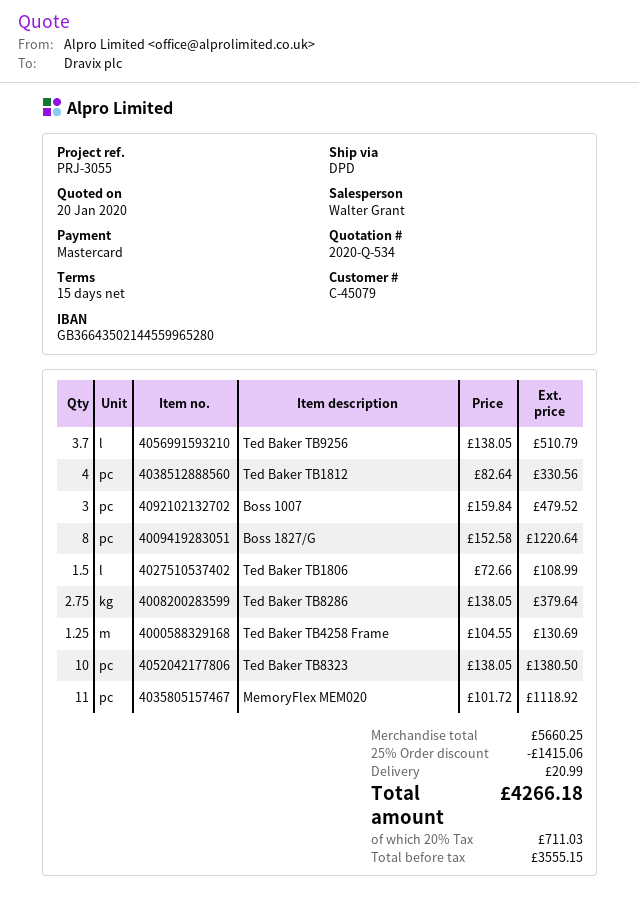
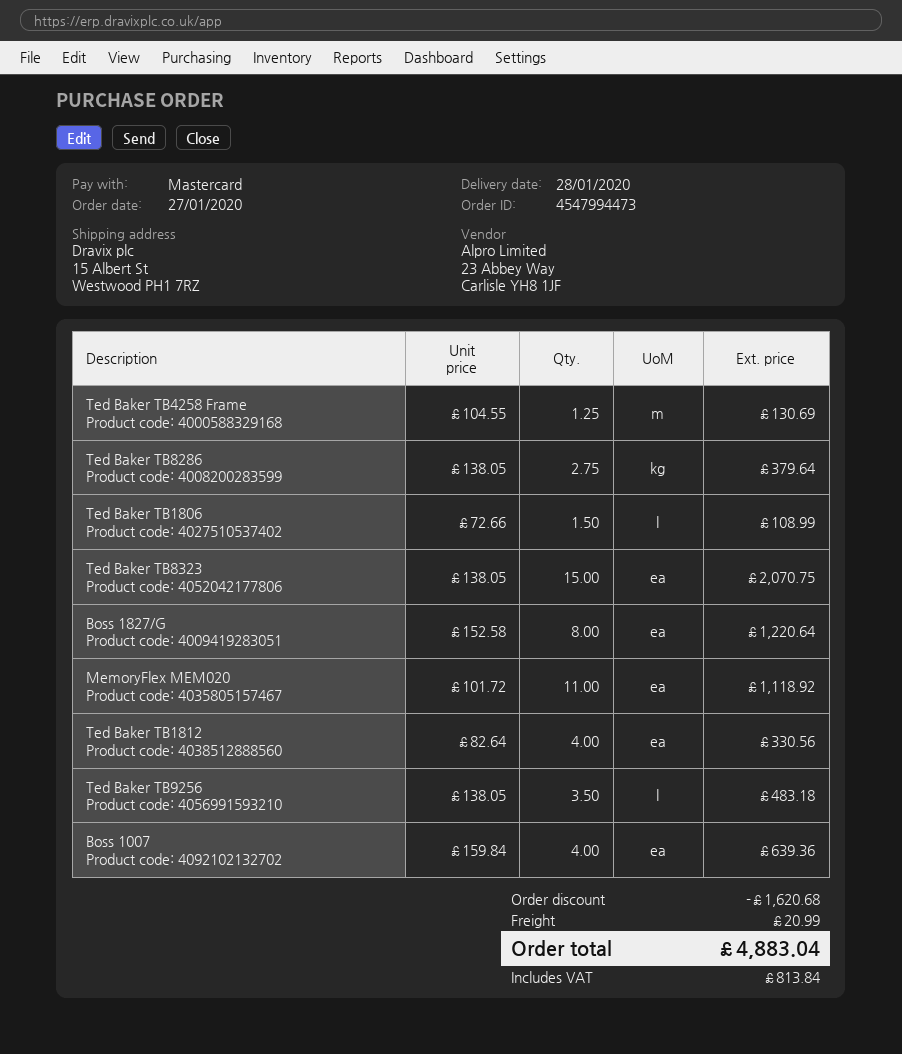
Ted Baker TB9256: 3.7 x 138.05 = 510.79 -> 3.5 x 138.05 = 483.18
Boss 1007: 3 x 159.84 = 479.52 -> 4 x 159.84 = 639.36
Ted Baker TB8323: 10 x 138.05 = 1380.50 -> 15 x 138.05 = 2070.75
discount: 1415.06 -> 1620.68
tax: 711.03 -> 813.84
total: 4266.18 -> 4883.04

